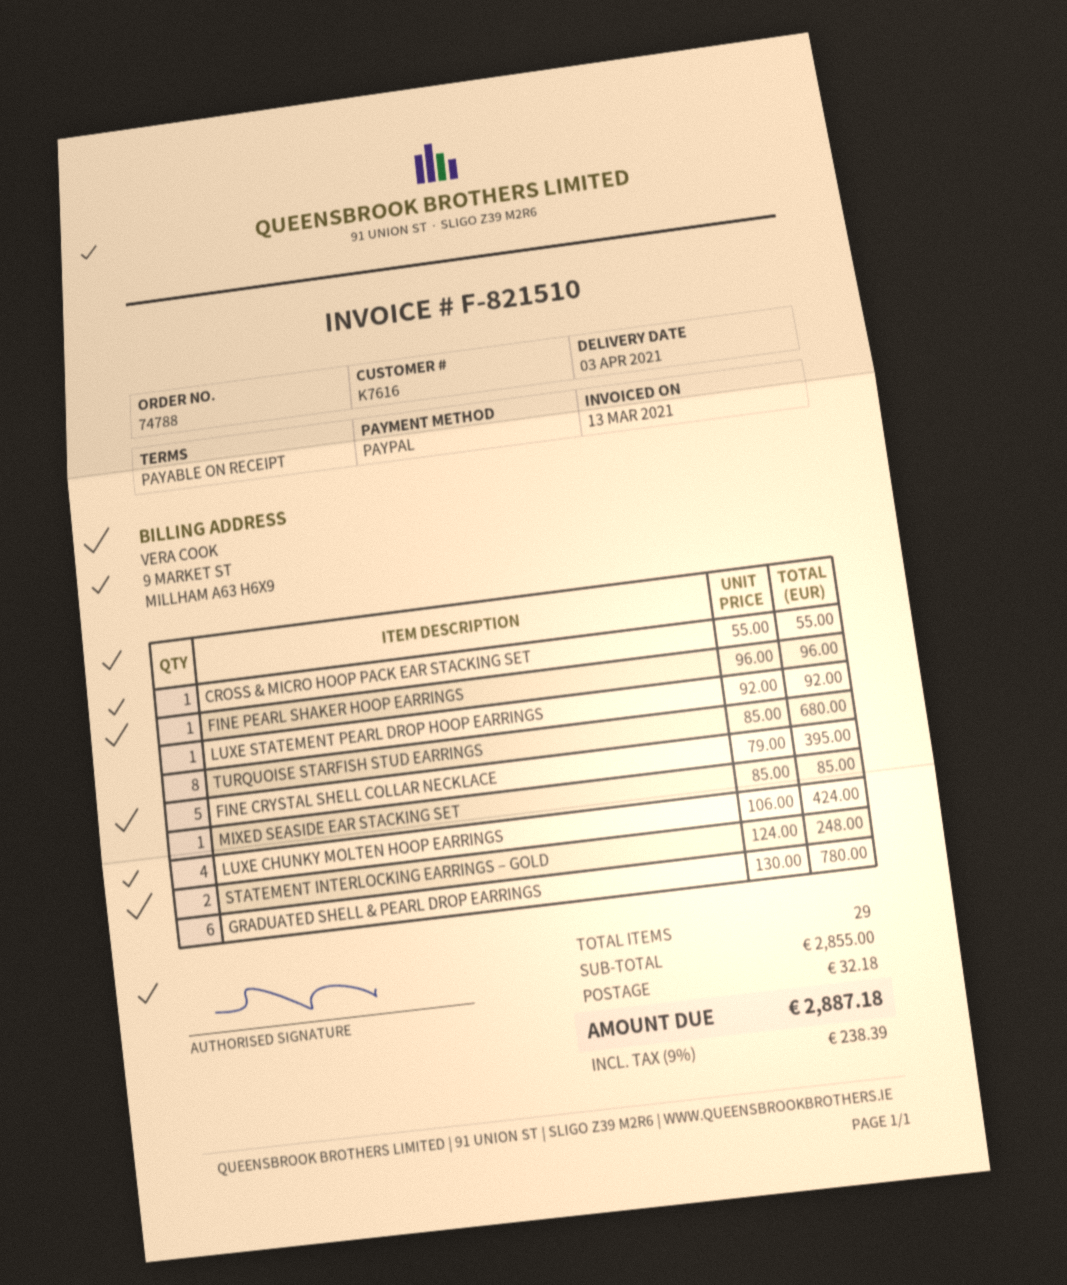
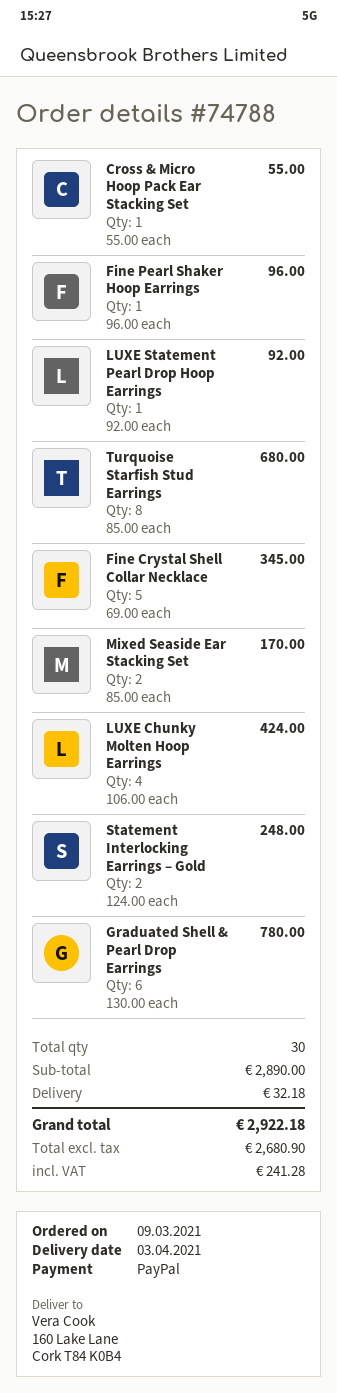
FINE CRYSTAL SHELL COLLAR NECKLACE: 5 x 79.00 = 395.00 -> 5 x 69.00 = 345.00
MIXED SEASIDE EAR STACKING SET: 1 x 85.00 = 85.00 -> 2 x 85.00 = 170.00
total quantity: 29 -> 30
subtotal: 2855.00 -> 2890.00
tax: 238.39 -> 241.28
total: 2887.18 -> 2922.18

